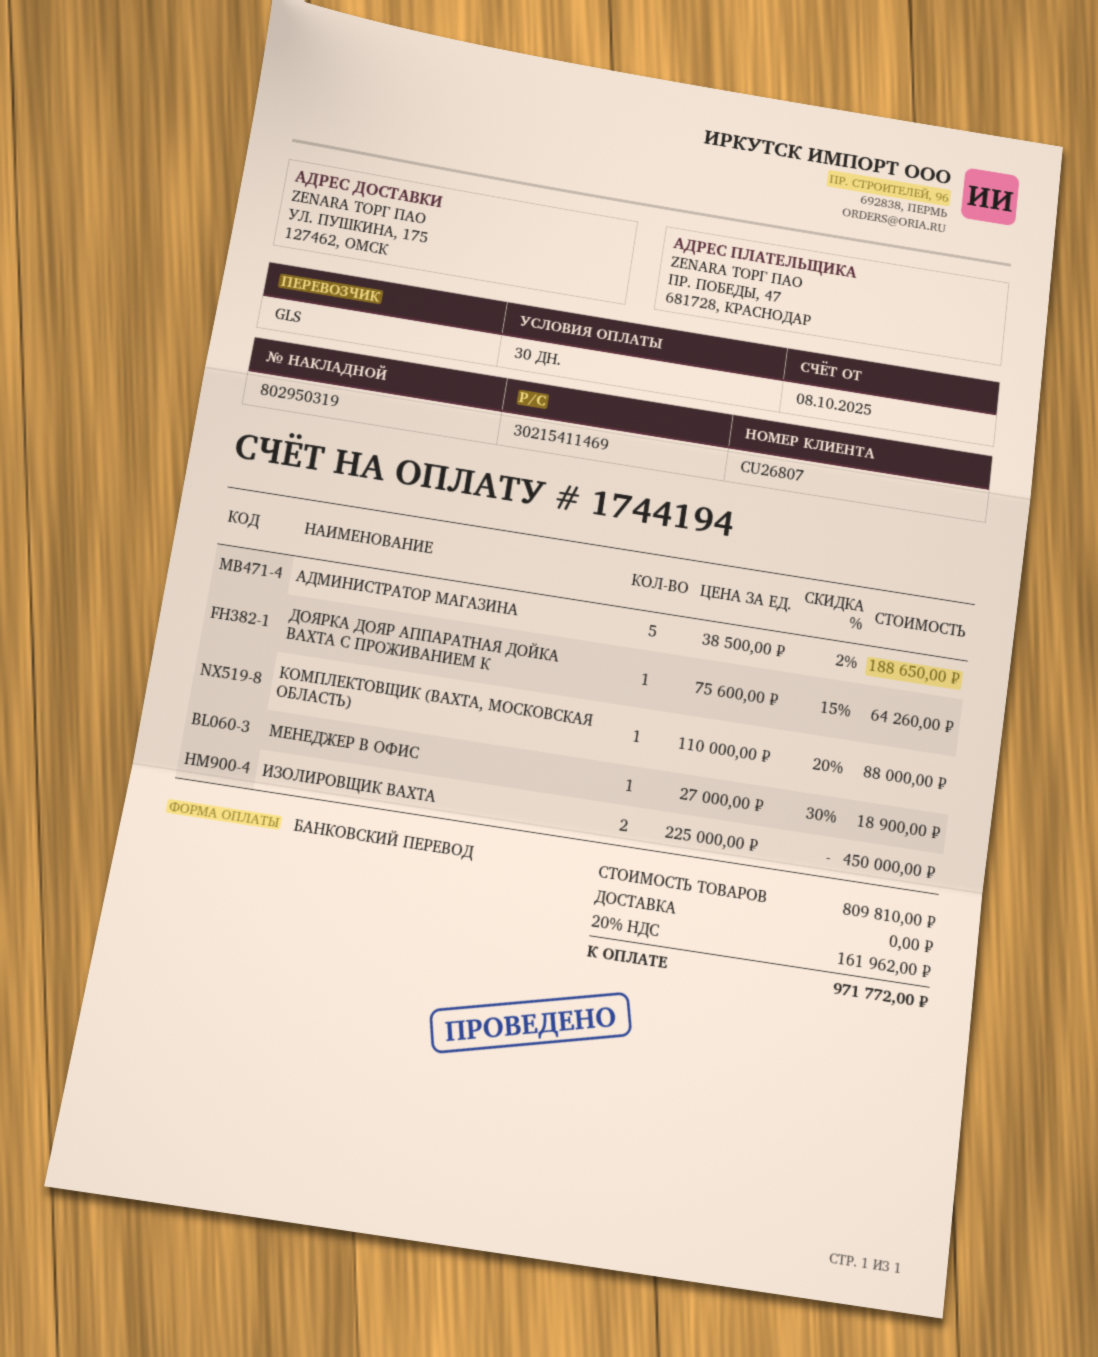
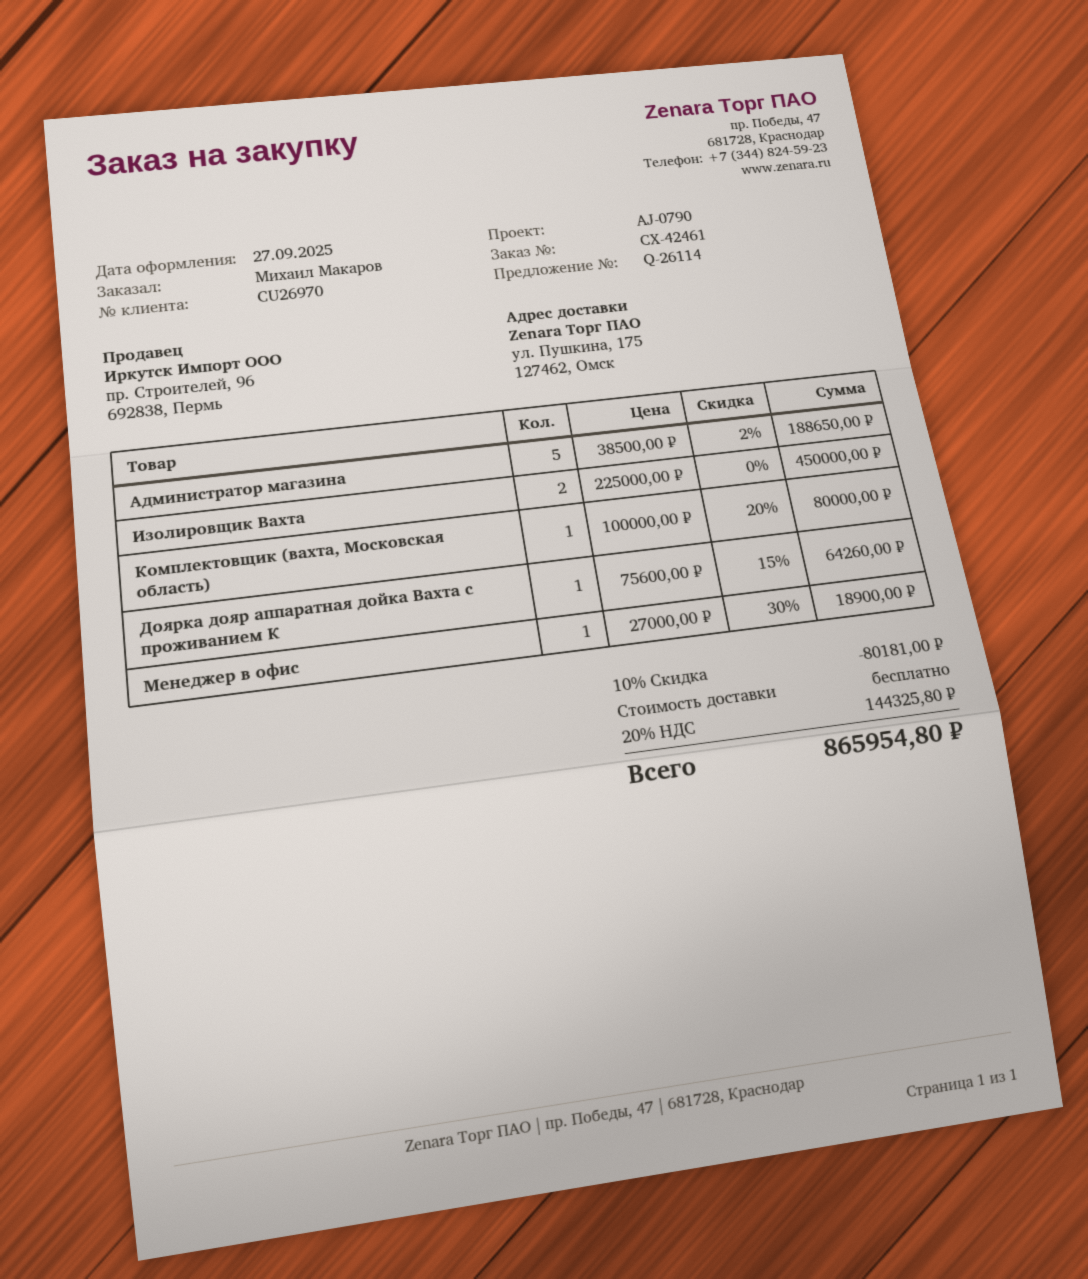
customer number: CU26807 -> CU26970
КОМПЛЕКТОВЩИК (ВАХТА, МОСКОВСКАЯ ОБЛАСТЬ): 1 x 110000.00 - 20% = 88000.00 -> 1 x 100000.00 - 20% = 80000.00
discount: none -> 10% = 80181.00
tax: 20% = 161962.00 -> 20% = 144325.80
total: 971772.00 -> 865954.80

